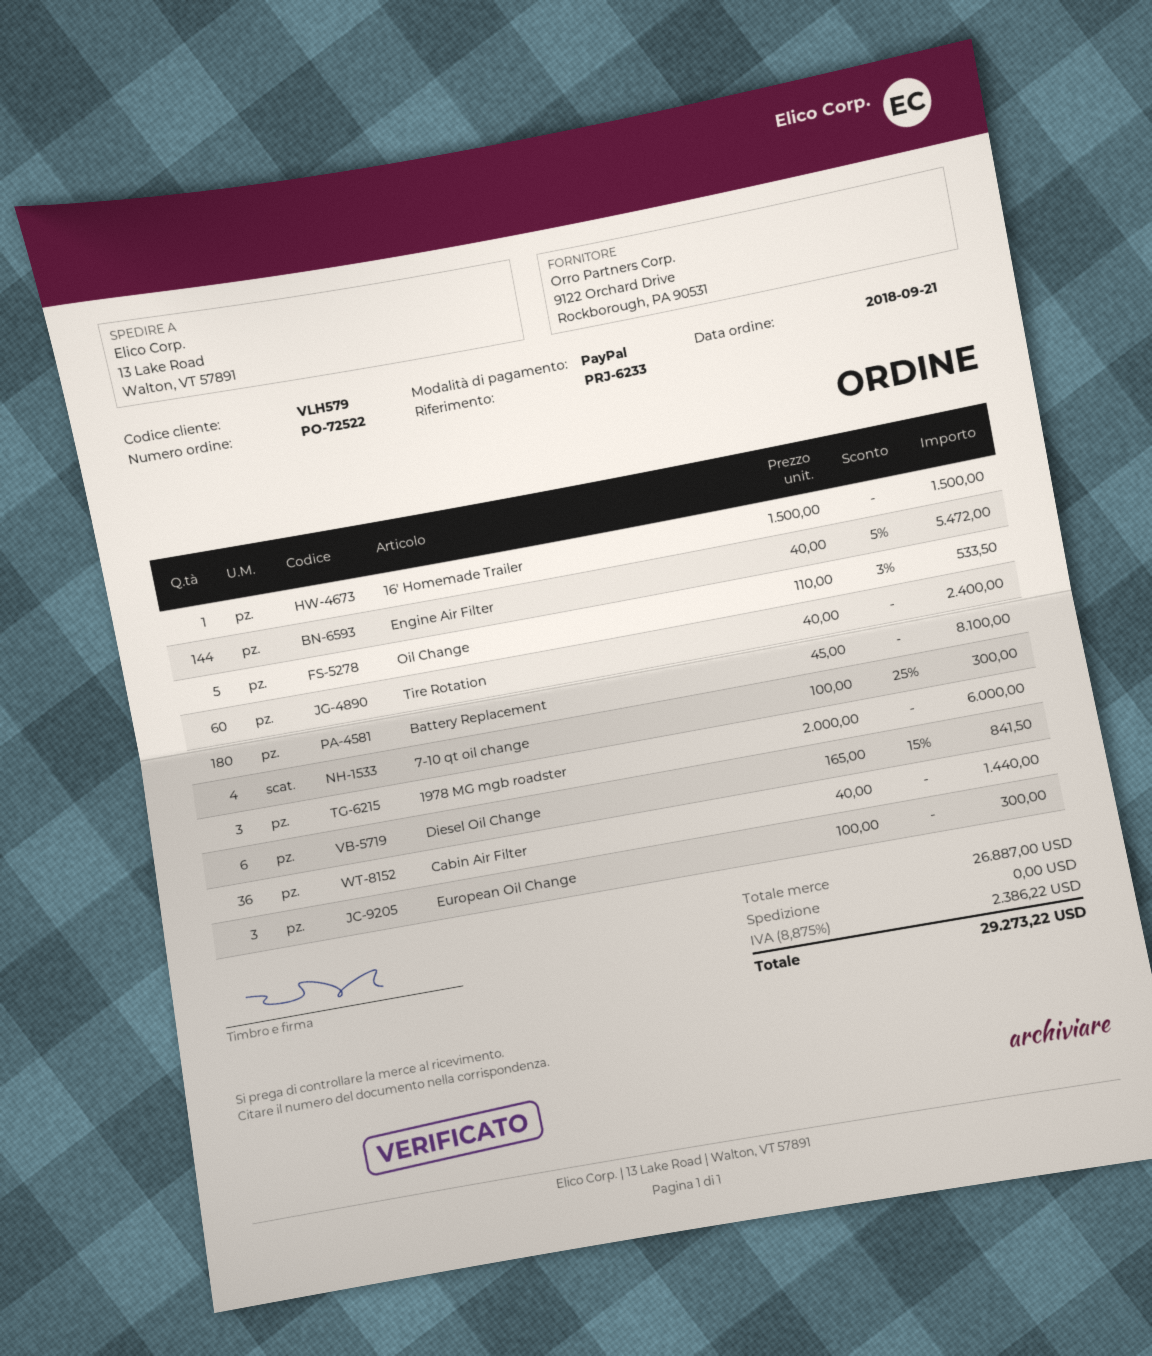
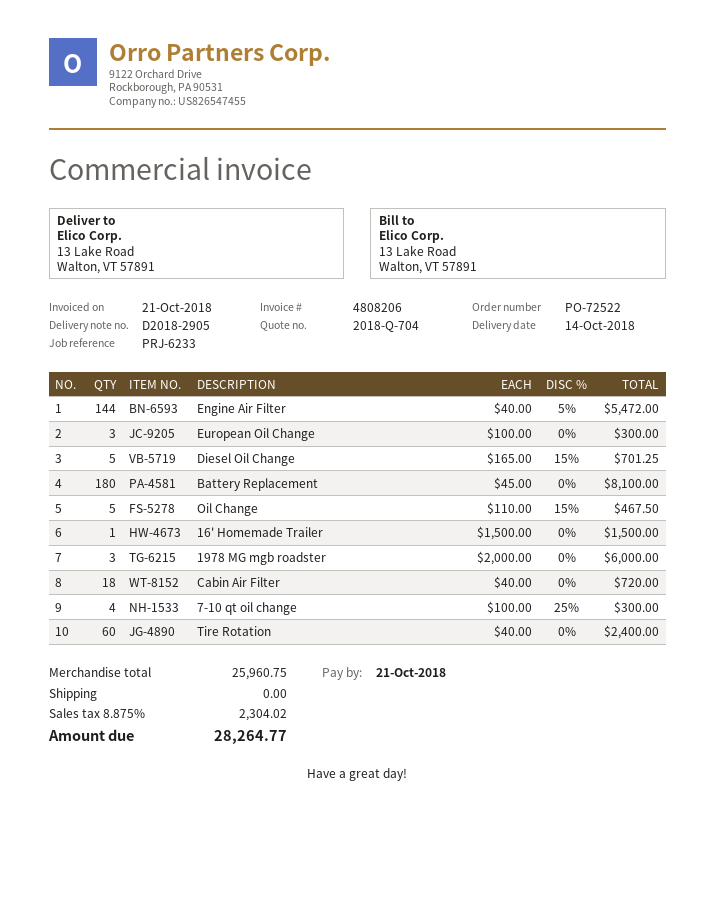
Oil Change: 5 x 110.00 - 3% = 533.50 -> 5 x 110.00 - 15% = 467.50
Diesel Oil Change: 6 x 165.00 - 15% = 841.50 -> 5 x 165.00 - 15% = 701.25
Cabin Air Filter: 36 x 40.00 = 1440.00 -> 18 x 40.00 = 720.00
subtotal: 26887.00 -> 25960.75
tax: 8.875% = 2386.22 -> 8.875% = 2304.02
total: 29273.22 -> 28264.77

